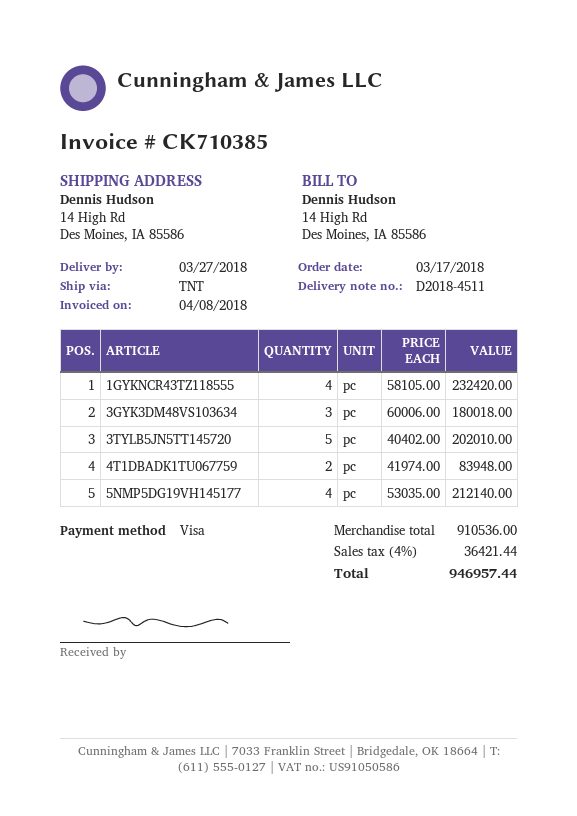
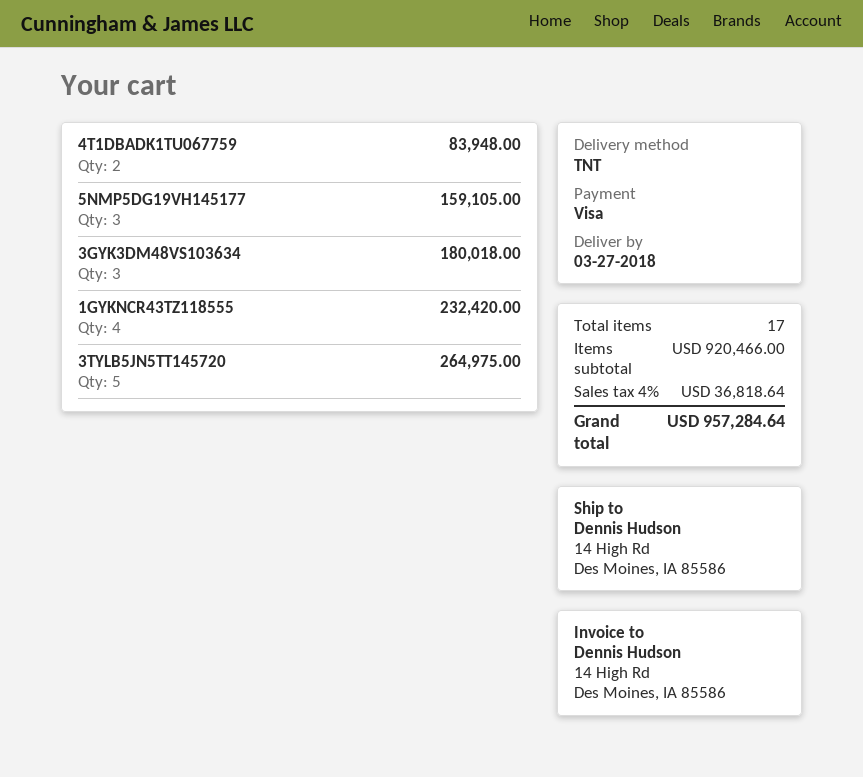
3TYLB5JN5TT145720: 5 for 202010.00 -> 5 for 264975.00
5NMP5DG19VH145177: 4 for 212140.00 -> 3 for 159105.00
subtotal: 910536.00 -> 920466.00
tax: 4% = 36421.44 -> 4% = 36818.64
total: 946957.44 -> 957284.64

